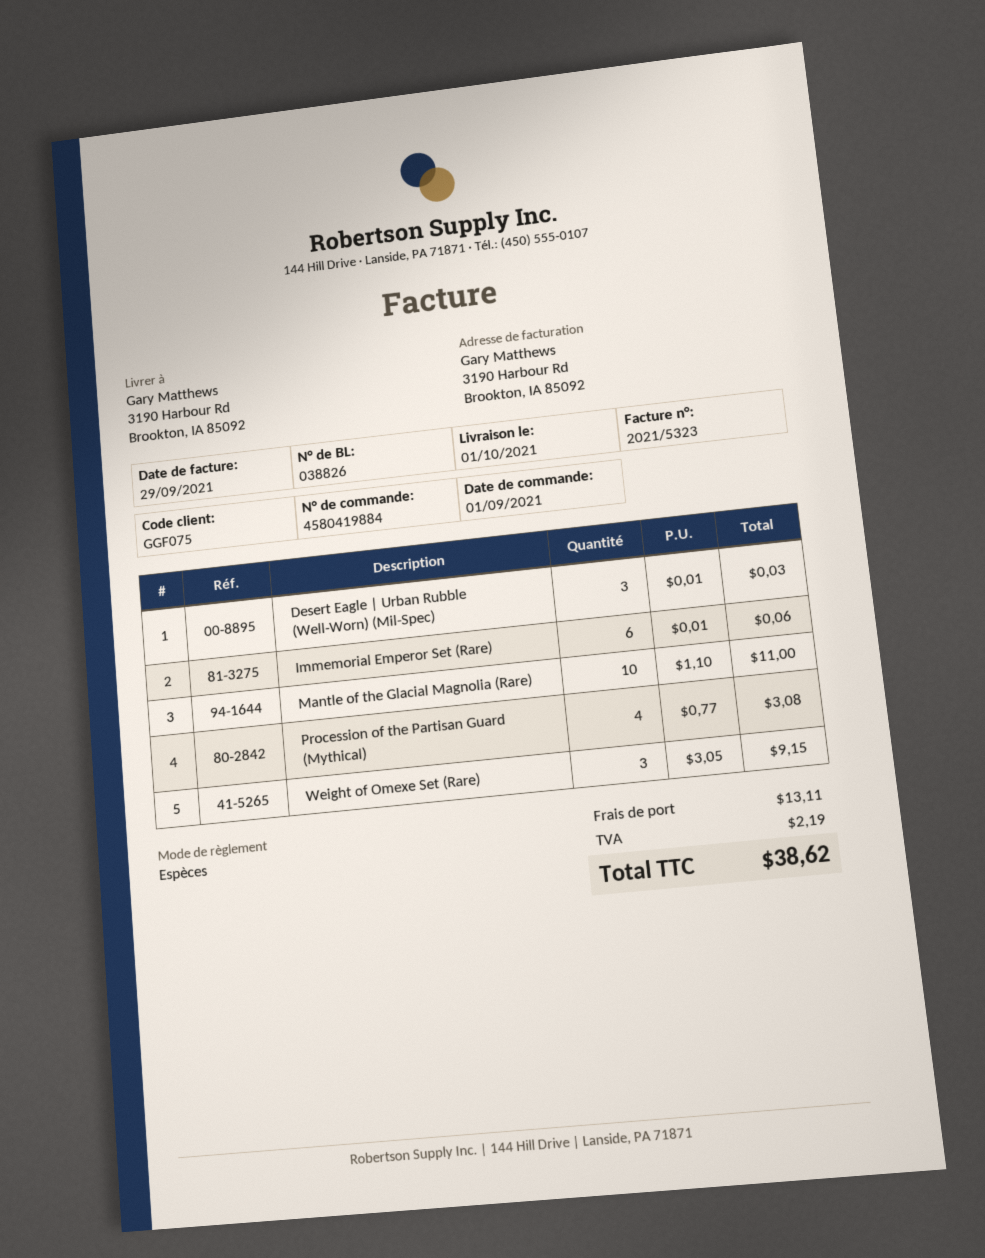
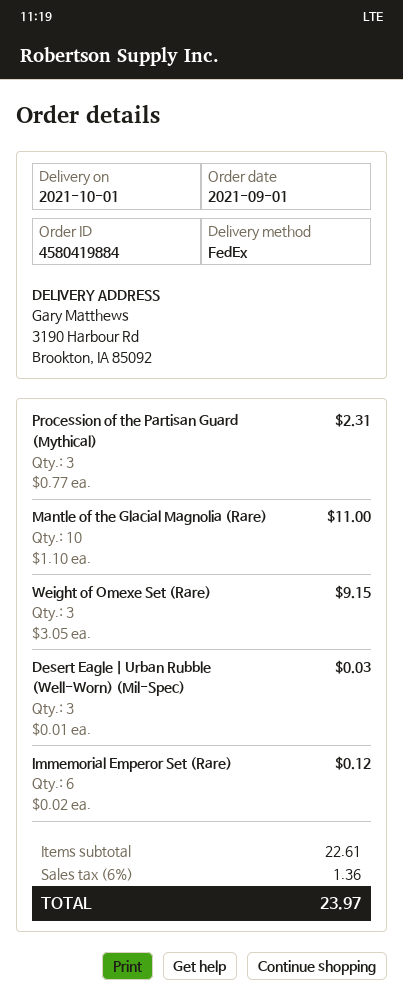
Immemorial Emperor Set (Rare): 6 x 0.01 = 0.06 -> 6 x 0.02 = 0.12
Procession of the Partisan Guard (Mythical): 4 x 0.77 = 3.08 -> 3 x 0.77 = 2.31
shipping: 13.11 -> none
tax: 2.19 -> 1.36
total: 38.62 -> 23.97

